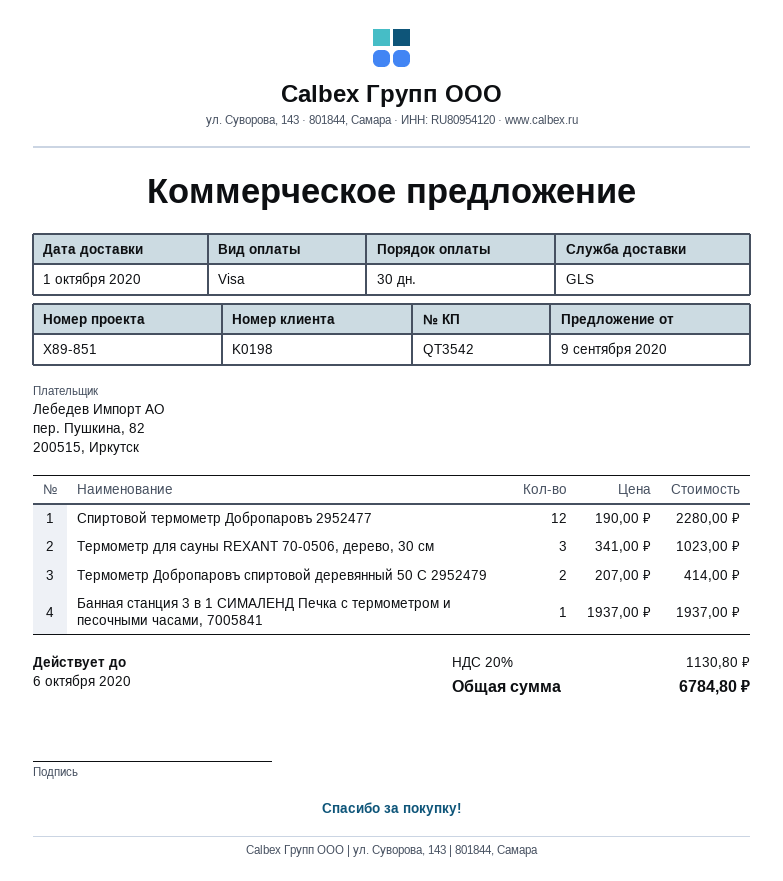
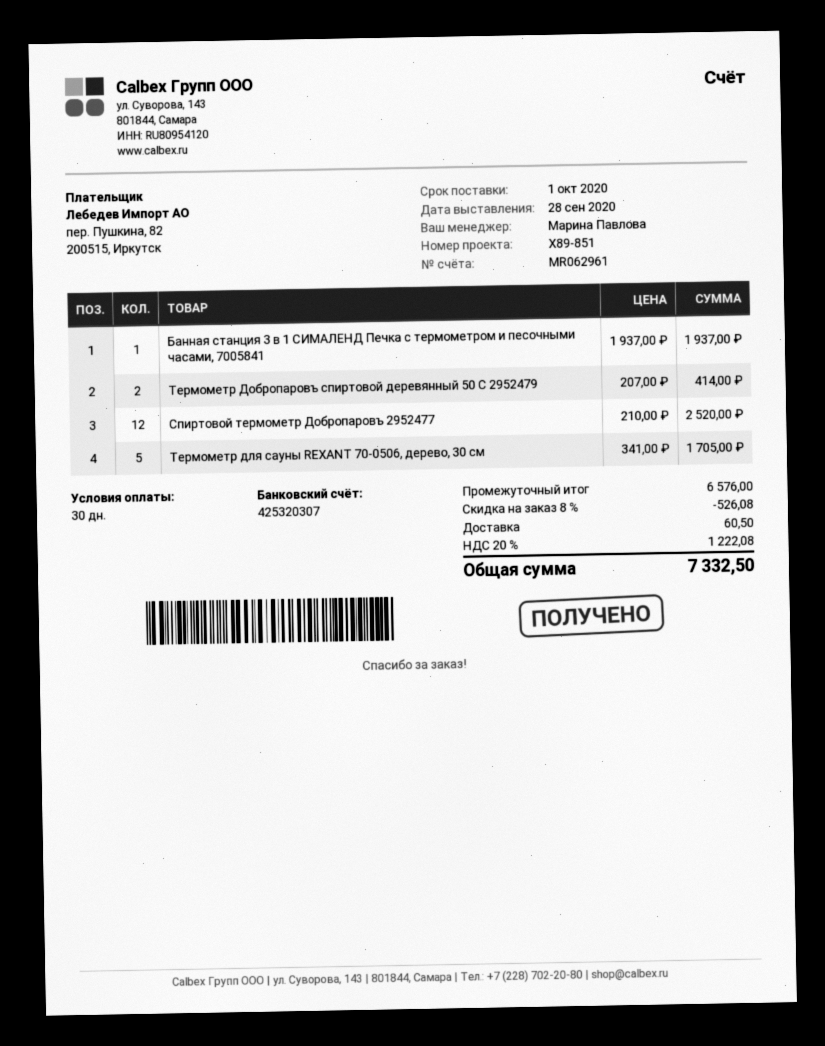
Спиртовой термометр Добропаровъ 2952477: 12 x 190.00 = 2280.00 -> 12 x 210.00 = 2520.00
Термометр для сауны REXANT 70-0506, дерево, 30 см: 3 x 341.00 = 1023.00 -> 5 x 341.00 = 1705.00
discount: none -> 8% = 526.08
shipping: none -> 60.50
tax: 20% = 1130.80 -> 20% = 1222.08
total: 6784.80 -> 7332.50

